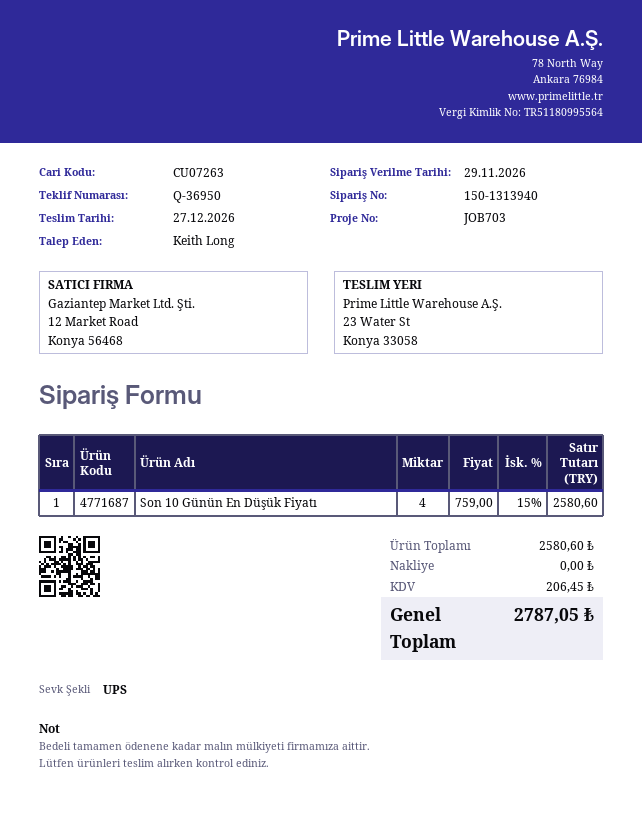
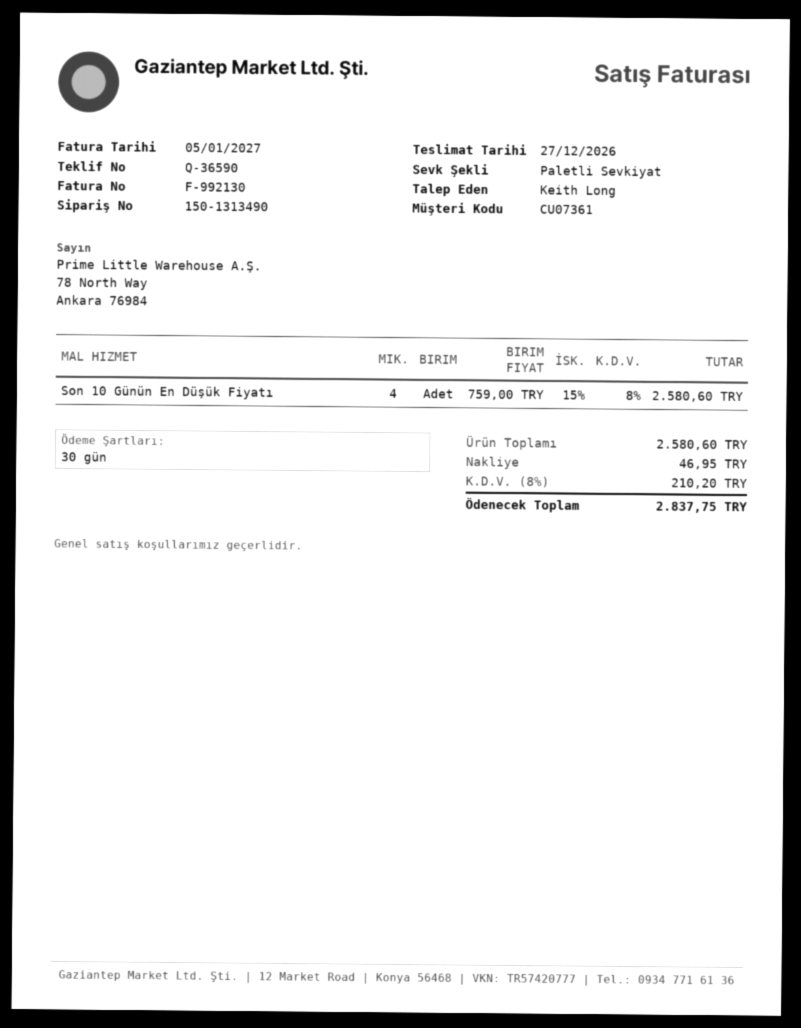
quote number: Q-36950 -> Q-36590
order number: 150-1313940 -> 150-1313490
customer number: CU07263 -> CU07361
shipping method: UPS -> pallet freight
shipping: 0.00 -> 46.95
tax: 206.45 -> 210.20
total: 2787.05 -> 2837.75

